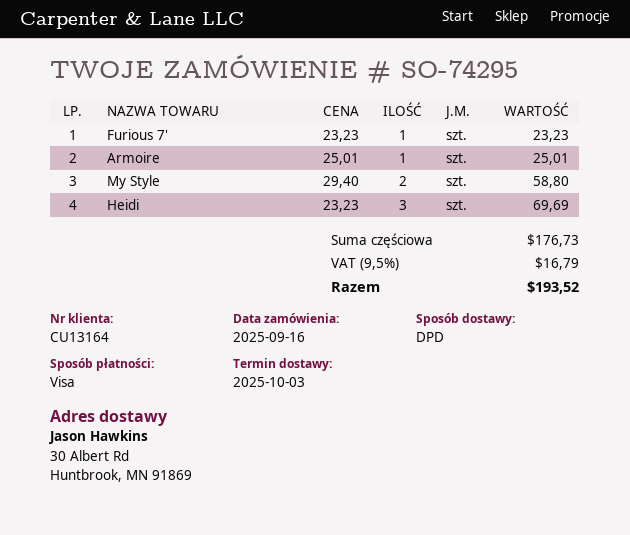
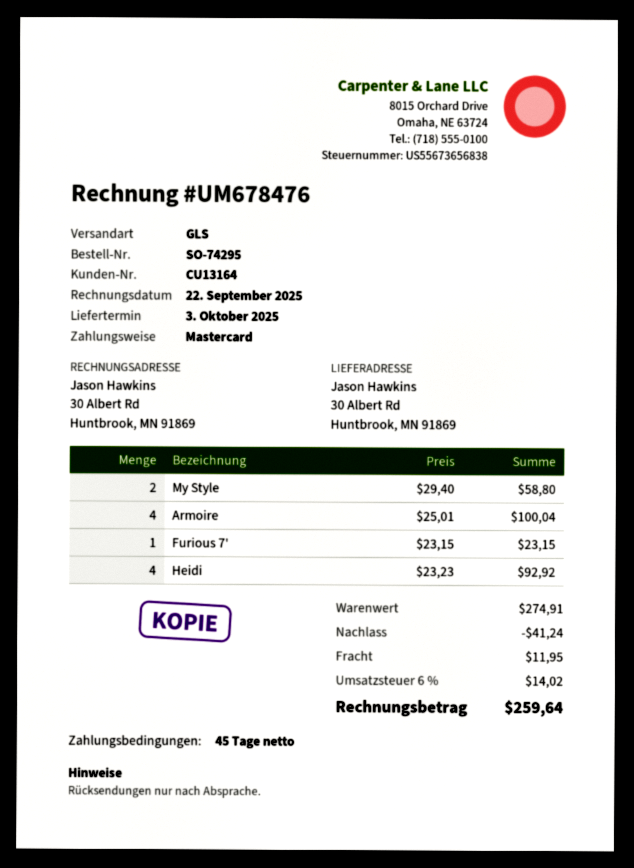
payment method: Visa -> Mastercard
shipping method: DPD -> GLS
Furious 7': 1 x 23.23 = 23.23 -> 1 x 23.15 = 23.15
Armoire: 1 x 25.01 = 25.01 -> 4 x 25.01 = 100.04
Heidi: 3 x 23.23 = 69.69 -> 4 x 23.23 = 92.92
subtotal: 176.73 -> 274.91
discount: none -> 41.24
shipping: none -> 11.95
tax: 9.5% = 16.79 -> 6% = 14.02
total: 193.52 -> 259.64

